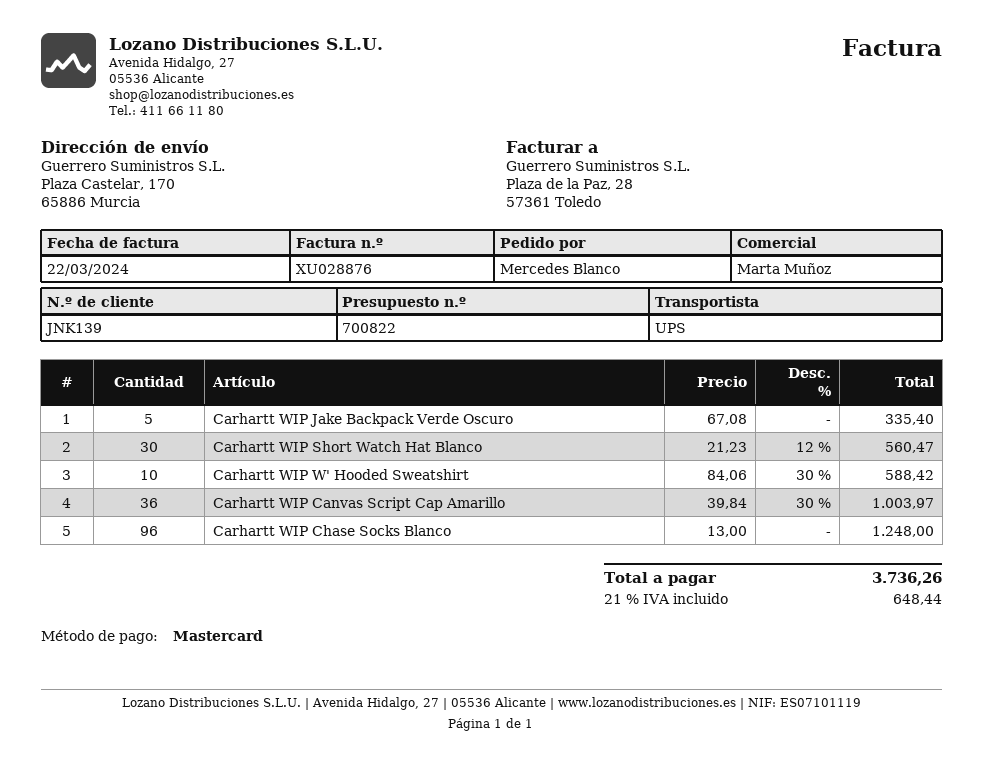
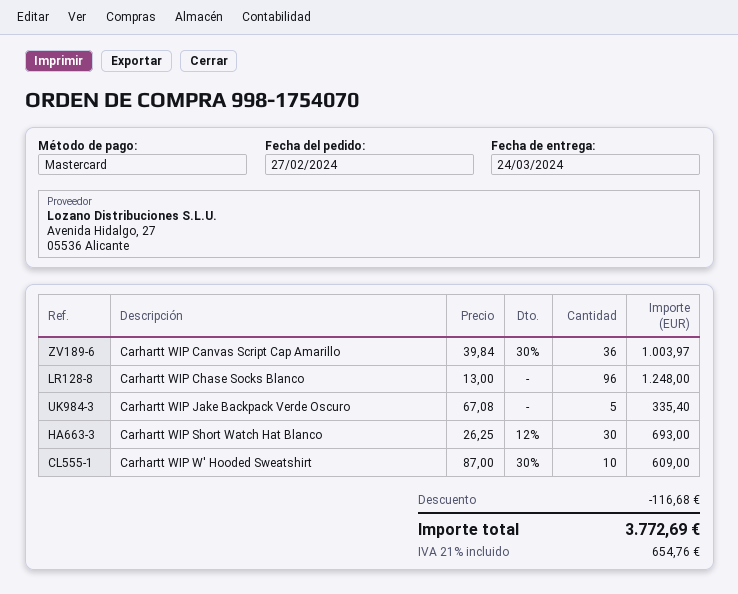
Carhartt WIP Short Watch Hat Blanco: 30 x 21.23 - 12% = 560.47 -> 30 x 26.25 - 12% = 693.00
Carhartt WIP W' Hooded Sweatshirt: 10 x 84.06 - 30% = 588.42 -> 10 x 87.00 - 30% = 609.00
discount: none -> 116.68
tax: 21% = 648.44 -> 21% = 654.76
total: 3736.26 -> 3772.69

